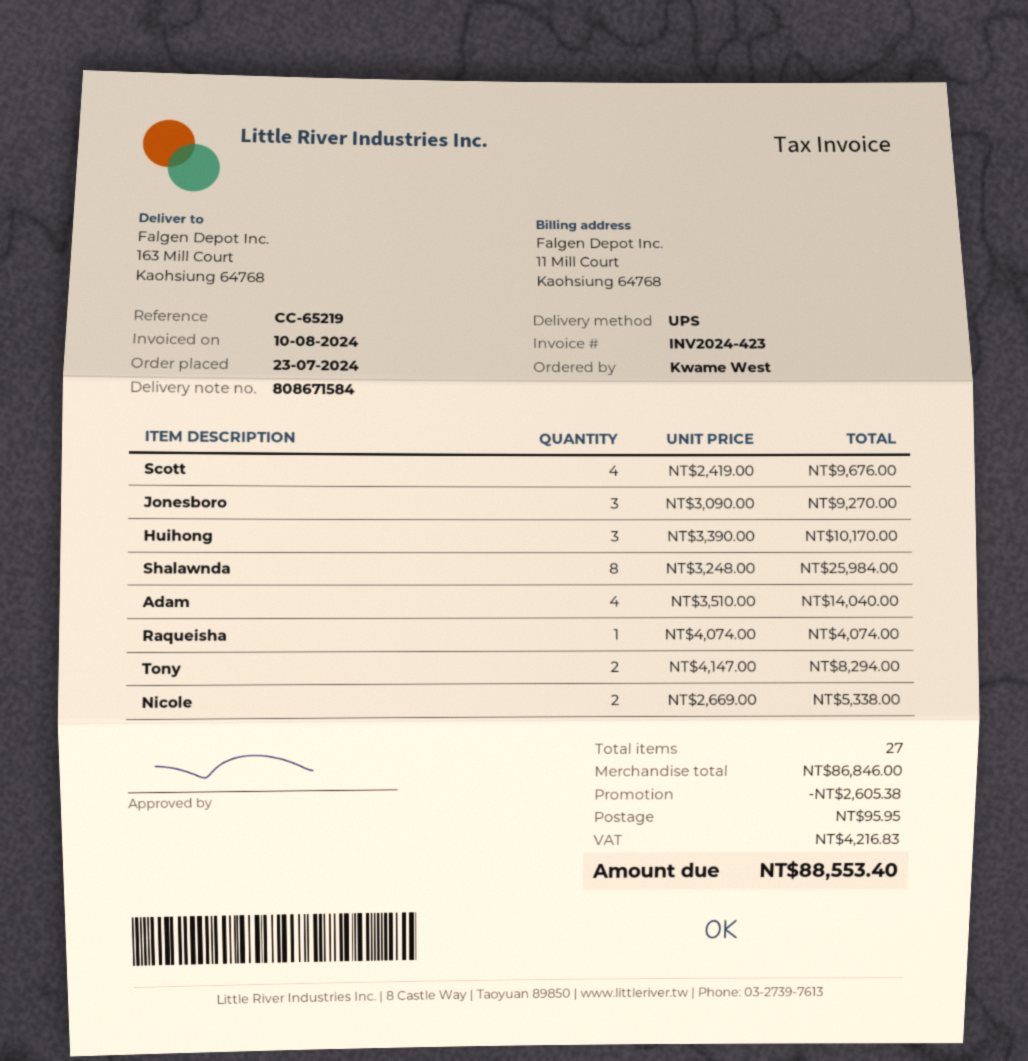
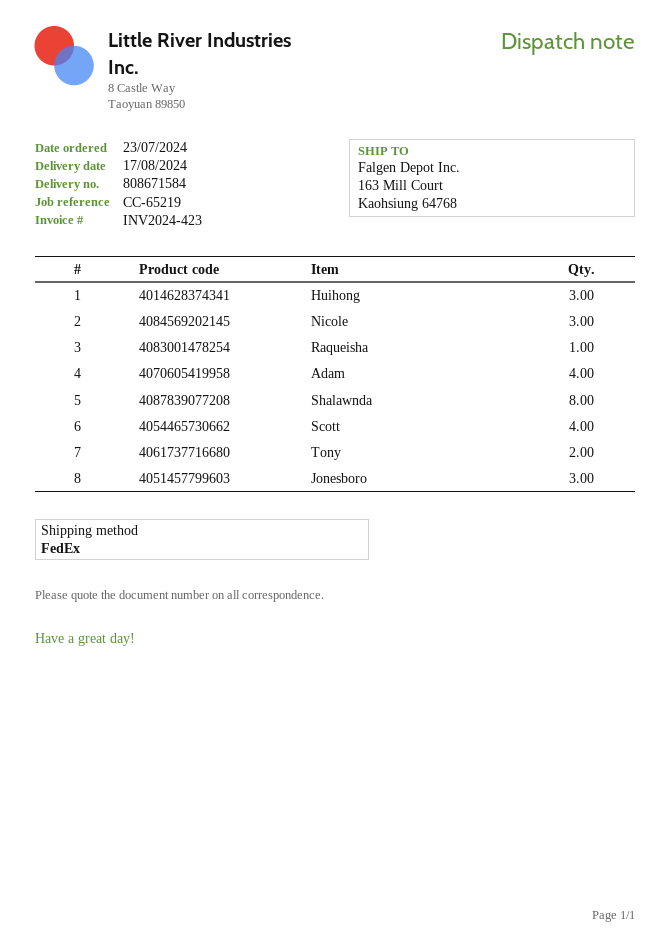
shipping method: UPS -> FedEx
Nicole: 2 -> 3

